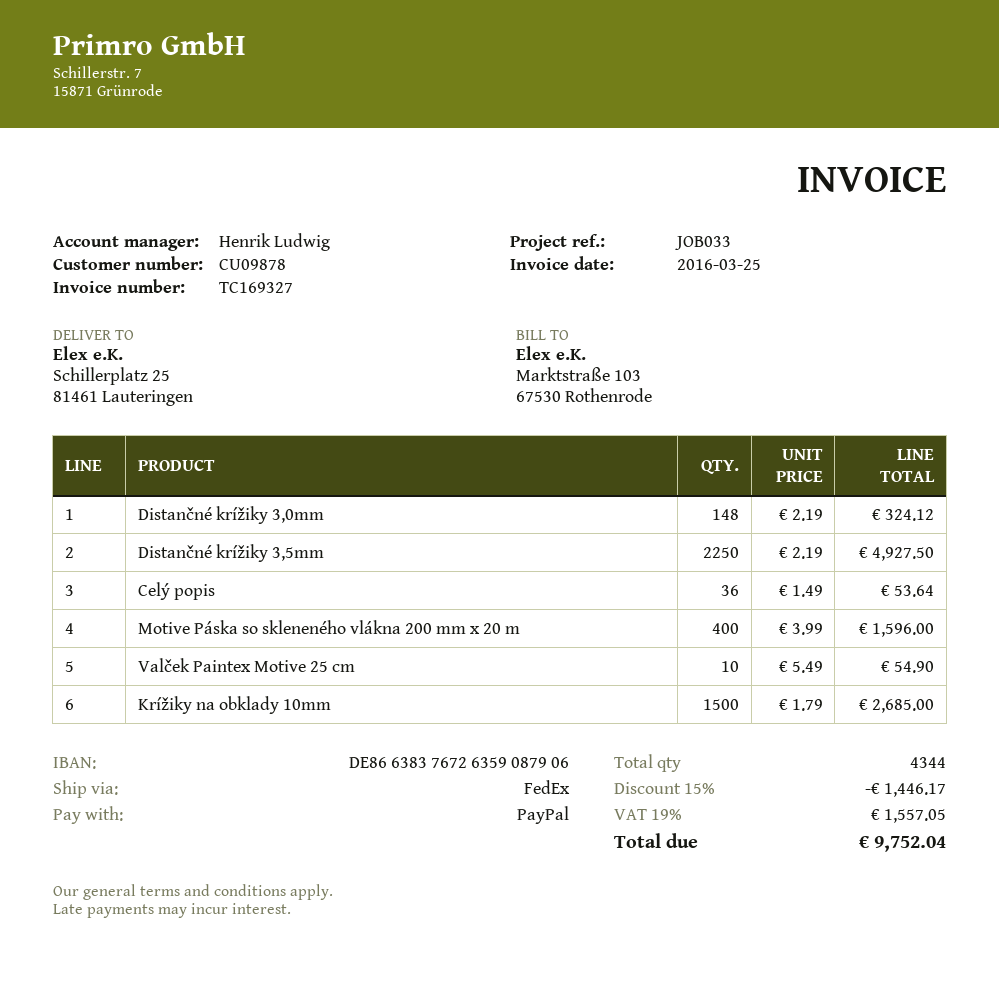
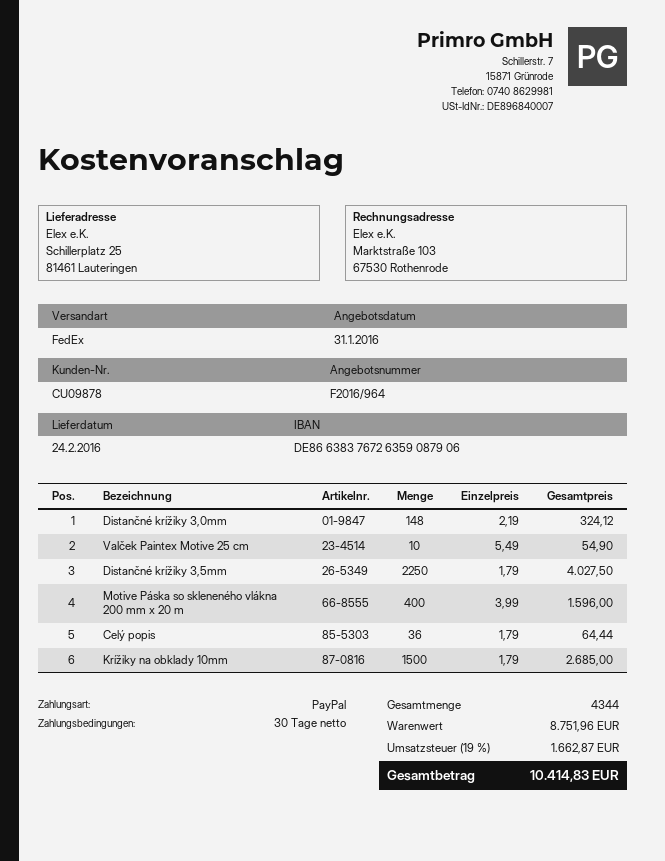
Distančné krížiky 3,5mm: 2250 x 2.19 = 4927.50 -> 2250 x 1.79 = 4027.50
Celý popis: 36 x 1.49 = 53.64 -> 36 x 1.79 = 64.44
discount: 15% = 1446.17 -> none
tax: 19% = 1557.05 -> 19% = 1662.87
total: 9752.04 -> 10414.83

